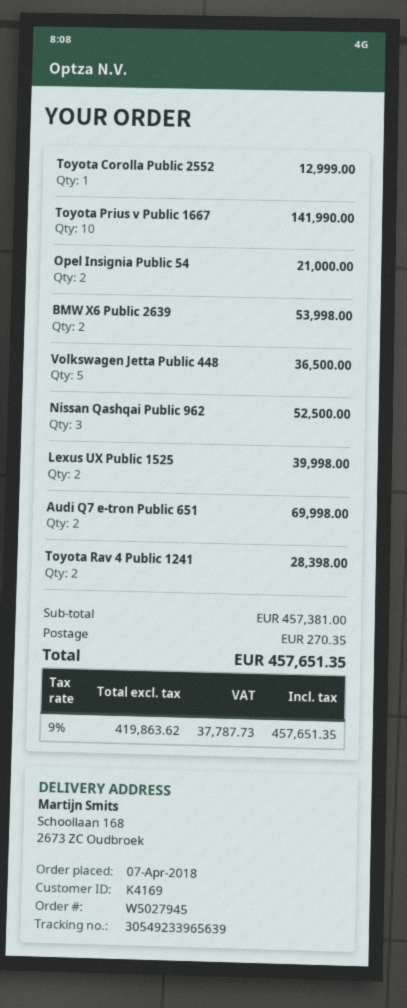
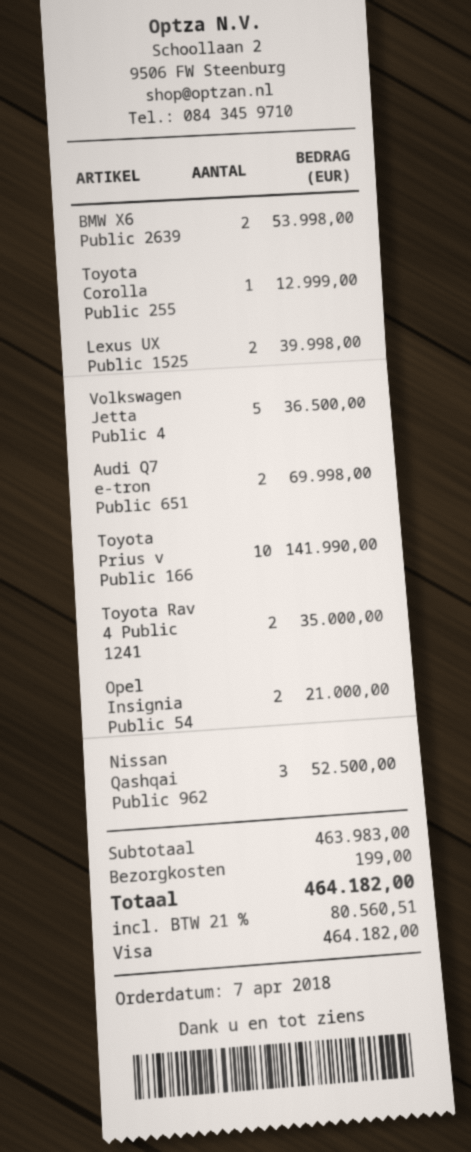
Toyota Rav 4 Public 1241: 2 for 28398.00 -> 2 for 35000.00
subtotal: 457381.00 -> 463983.00
shipping: 270.35 -> 199.00
tax: 9% = 37787.73 -> 21% = 80560.51
total: 457651.35 -> 464182.00

